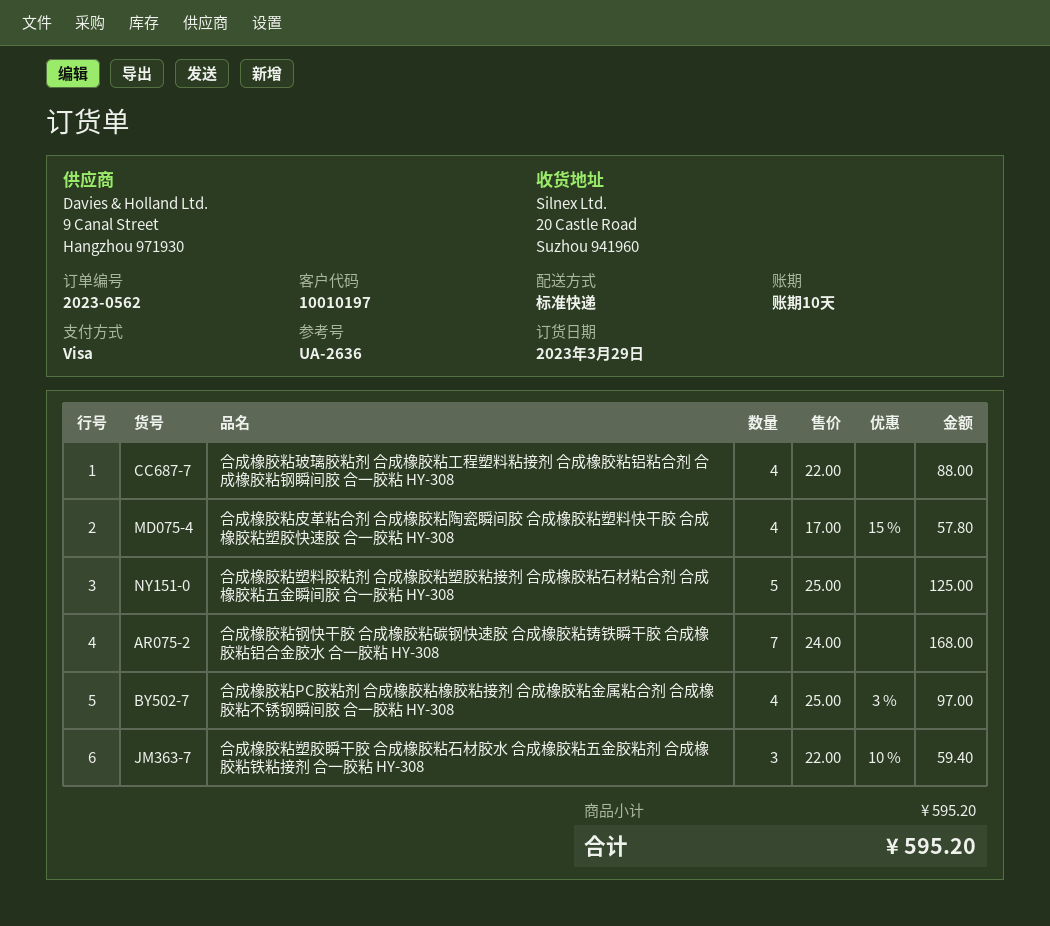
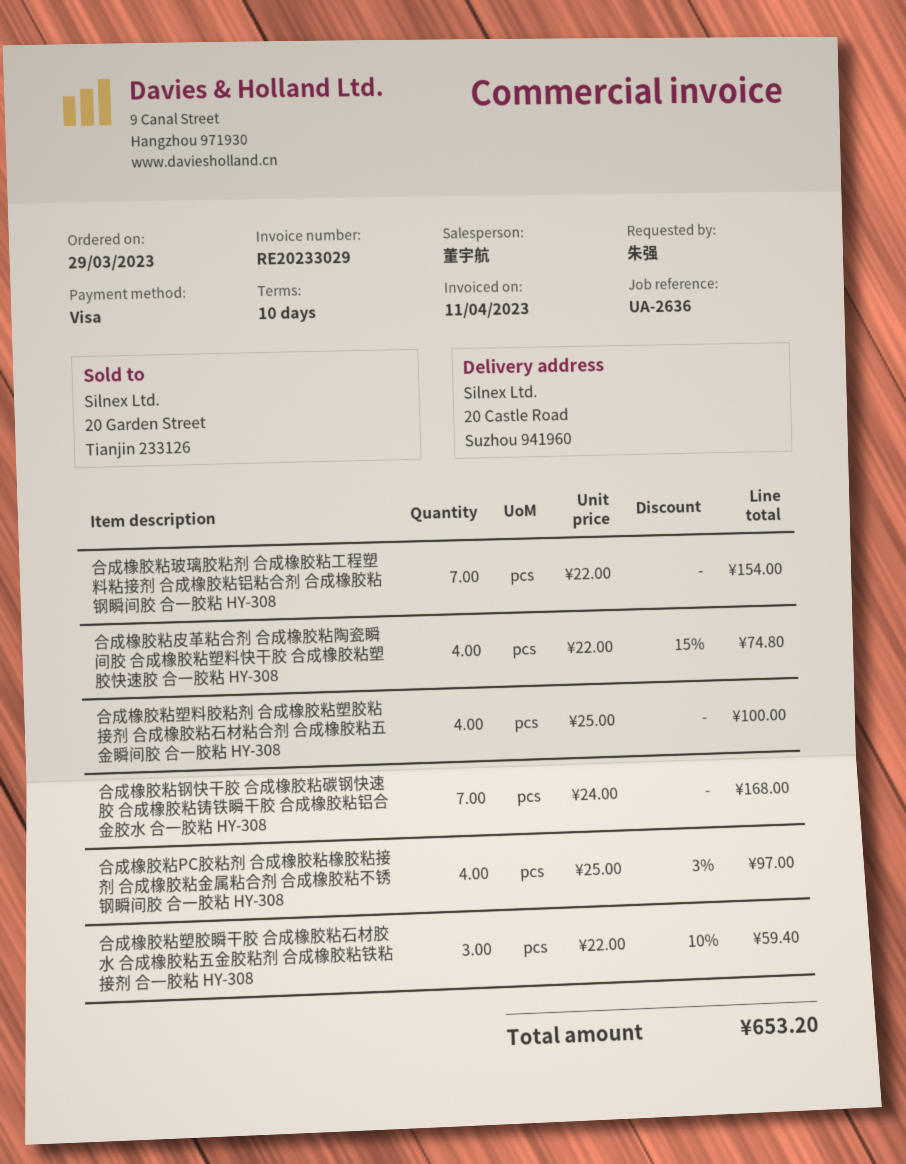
合成橡胶粘玻璃胶粘剂 合成橡胶粘工程塑料粘接剂 合成橡胶粘铝粘合剂 合成橡胶粘钢瞬间胶 合一胶粘 HY-308: 4 x 22.00 = 88.00 -> 7 x 22.00 = 154.00
合成橡胶粘皮革粘合剂 合成橡胶粘陶瓷瞬间胶 合成橡胶粘塑料快干胶 合成橡胶粘塑胶快速胶 合一胶粘 HY-308: 4 x 17.00 - 15% = 57.80 -> 4 x 22.00 - 15% = 74.80
合成橡胶粘塑料胶粘剂 合成橡胶粘塑胶粘接剂 合成橡胶粘石材粘合剂 合成橡胶粘五金瞬间胶 合一胶粘 HY-308: 5 x 25.00 = 125.00 -> 4 x 25.00 = 100.00
total: 595.20 -> 653.20

